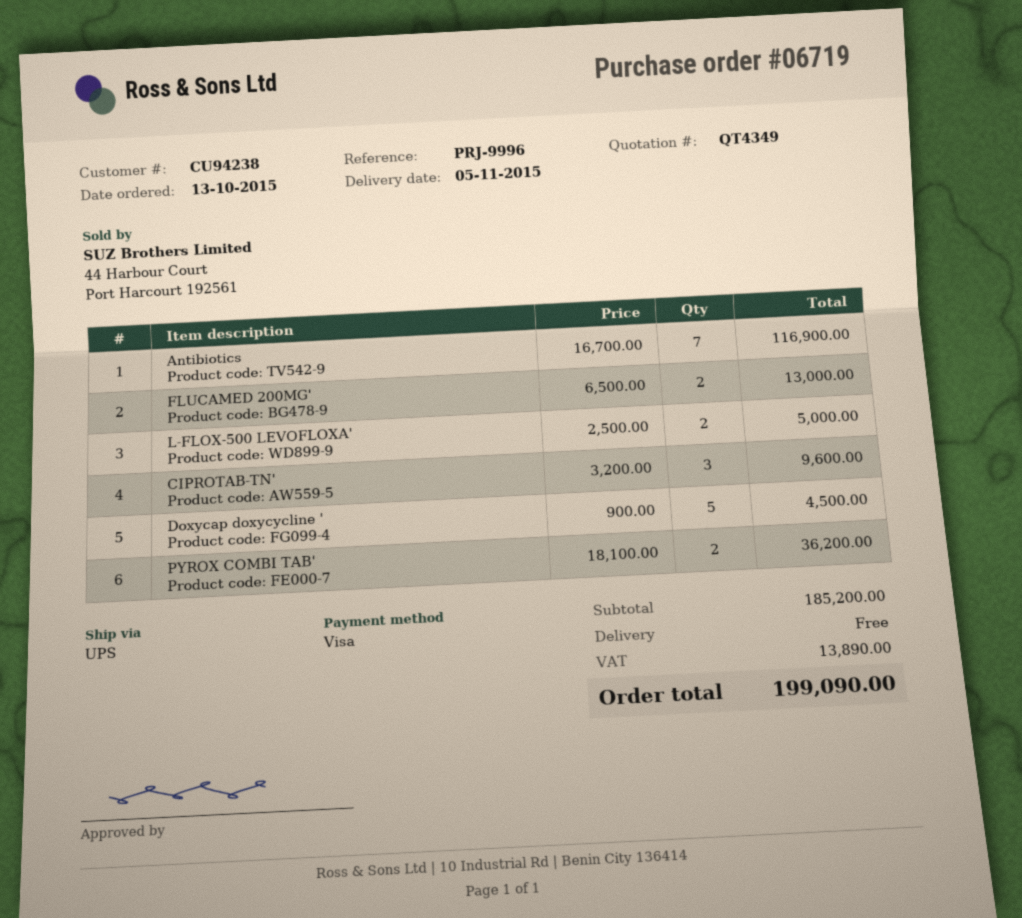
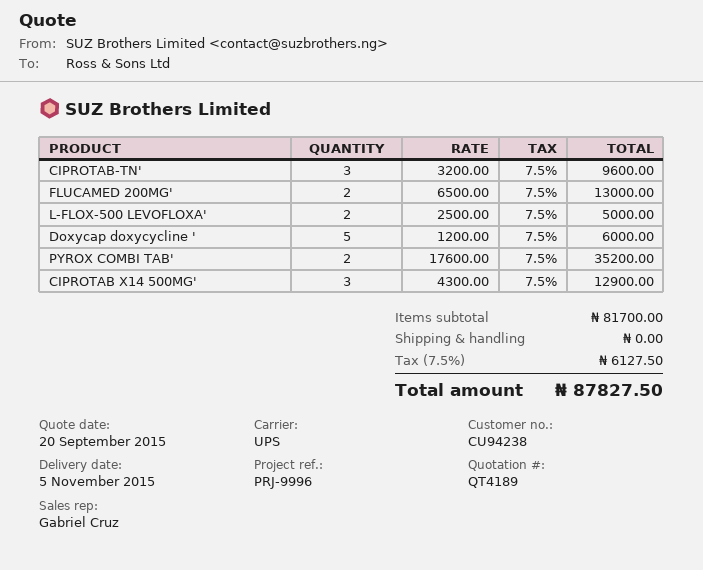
quote number: QT4349 -> QT4189
Antibiotics: 7 x 16700.00 = 116900.00 -> none
Doxycap doxycycline ': 5 x 900.00 = 4500.00 -> 5 x 1200.00 = 6000.00
PYROX COMBI TAB': 2 x 18100.00 = 36200.00 -> 2 x 17600.00 = 35200.00
CIPROTAB X14 500MG': none -> 3 x 4300.00 = 12900.00
subtotal: 185200.00 -> 81700.00
tax: 13890.00 -> 6127.50
total: 199090.00 -> 87827.50

